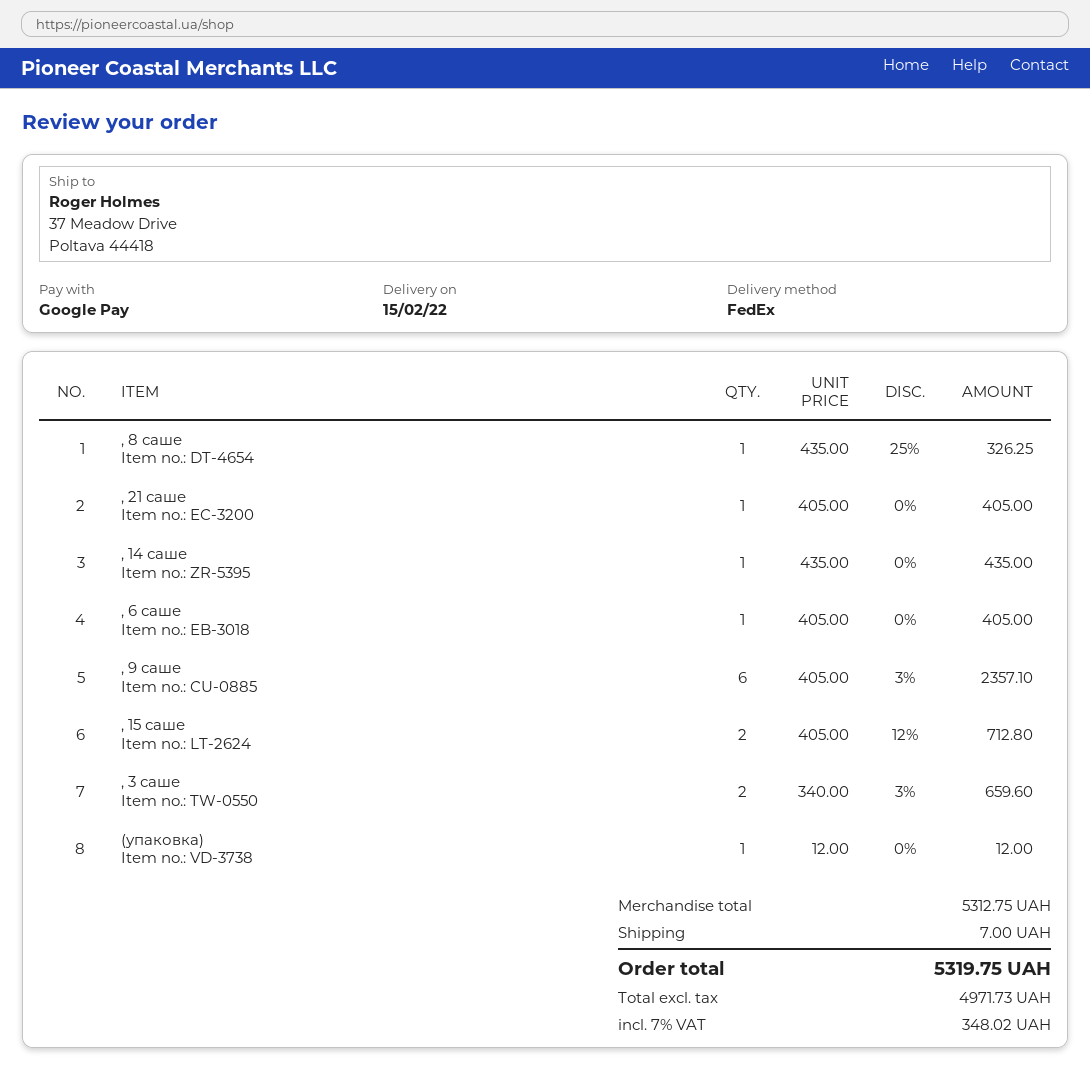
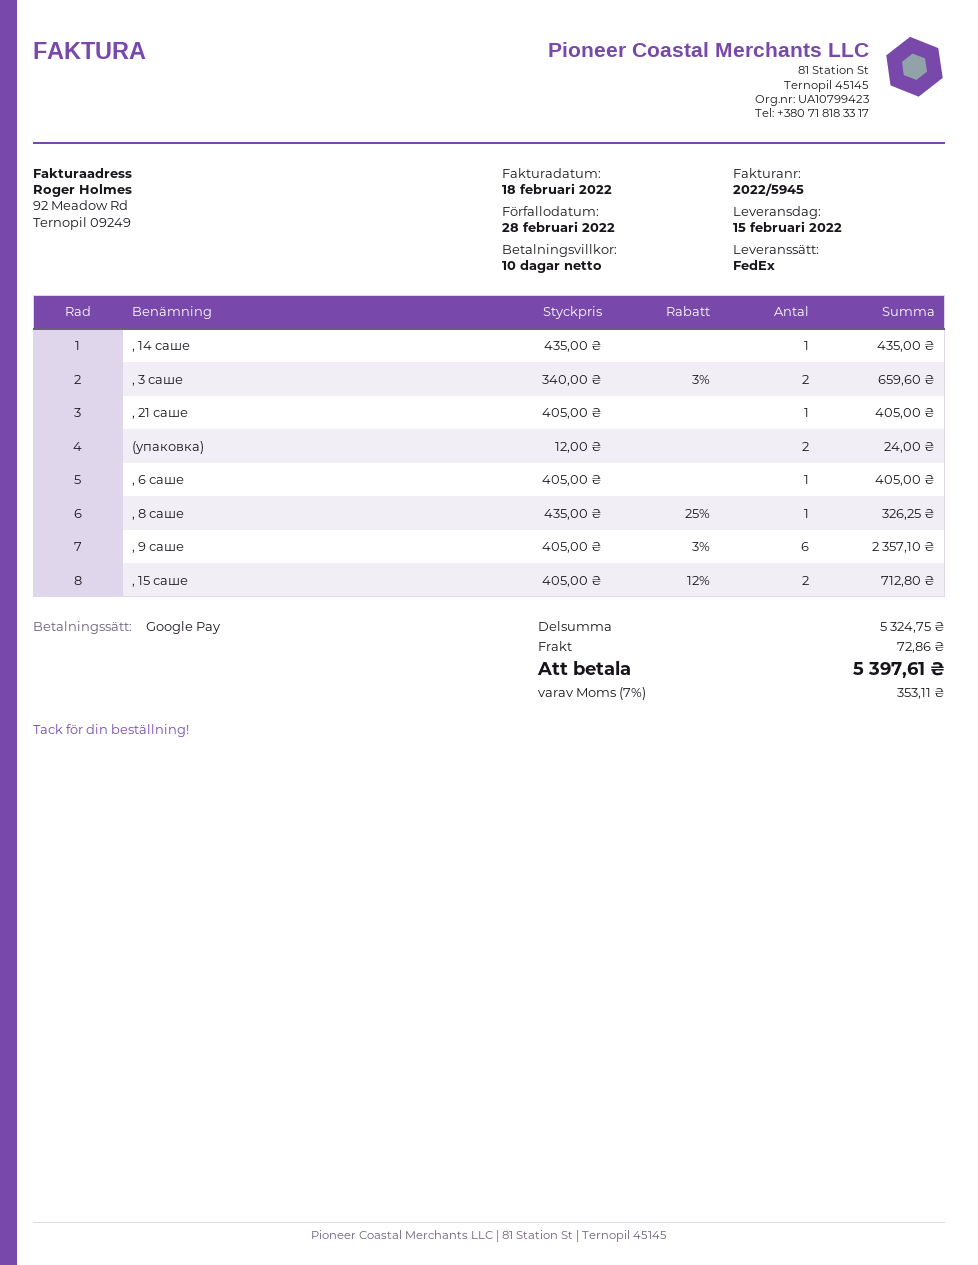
(упаковка): 1 x 12.00 = 12.00 -> 2 x 12.00 = 24.00
subtotal: 5312.75 -> 5324.75
shipping: 7.00 -> 72.86
tax: 7% = 348.02 -> 7% = 353.11
total: 5319.75 -> 5397.61

